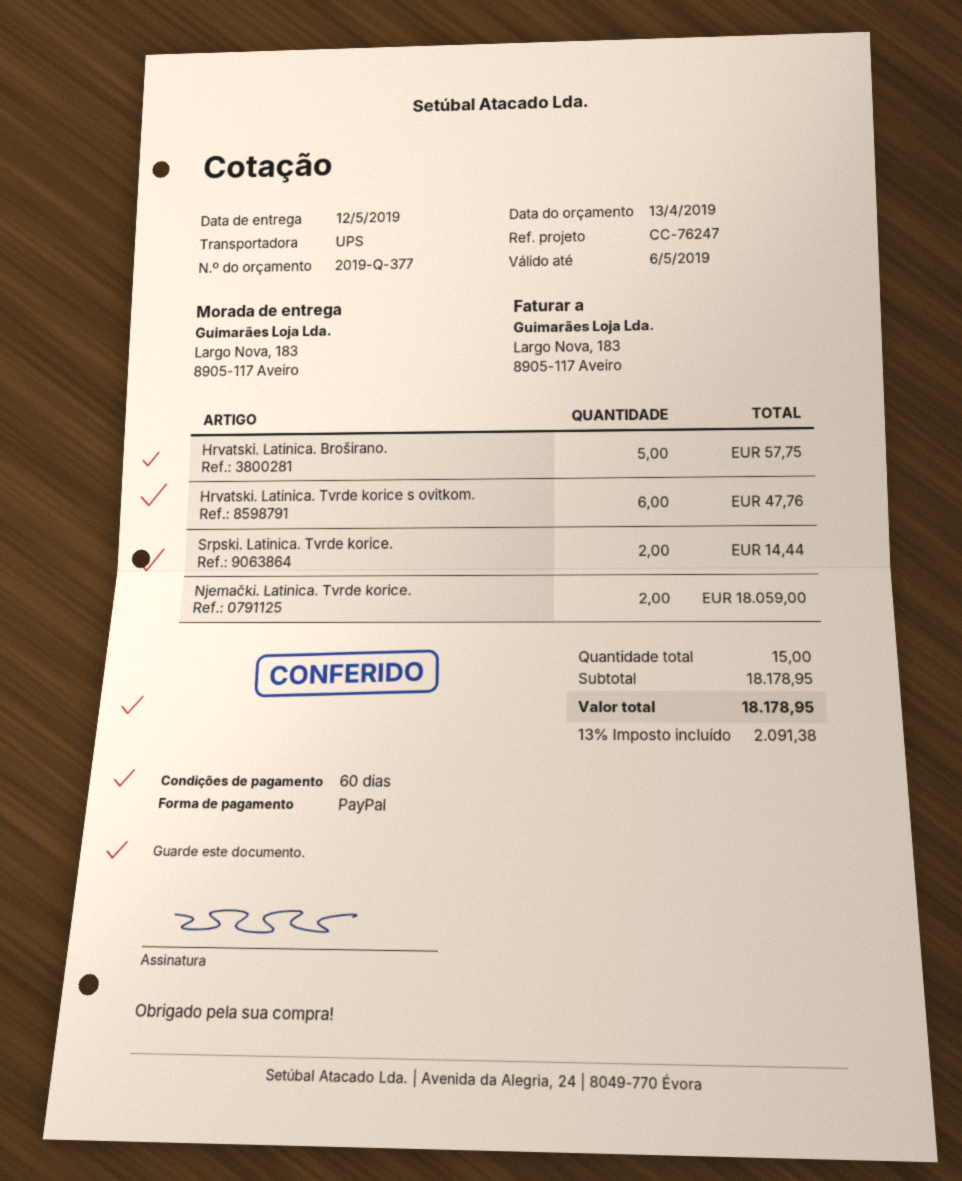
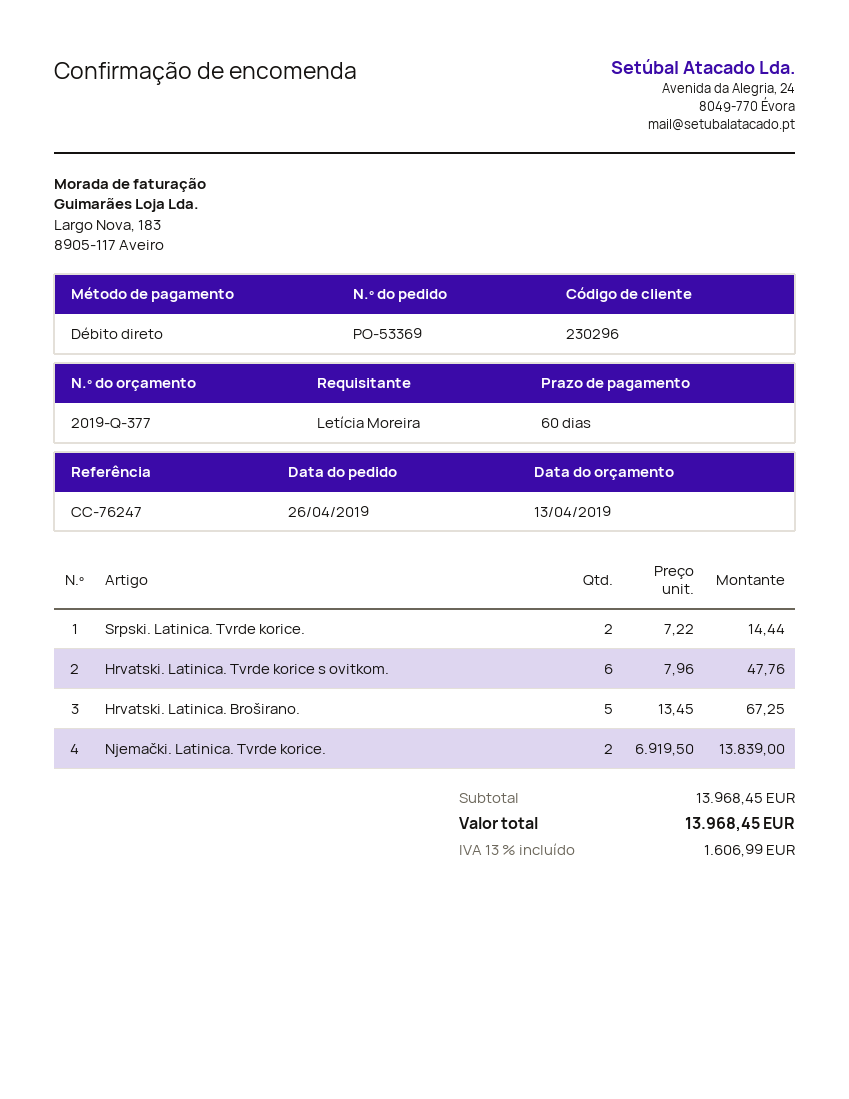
payment method: PayPal -> direct debit
Hrvatski. Latinica. Broširano.: 5 for 57.75 -> 5 for 67.25
Njemački. Latinica. Tvrde korice.: 2 for 18059.00 -> 2 for 13839.00
subtotal: 18178.95 -> 13968.45
tax: 13% = 2091.38 -> 13% = 1606.99
total: 18178.95 -> 13968.45

